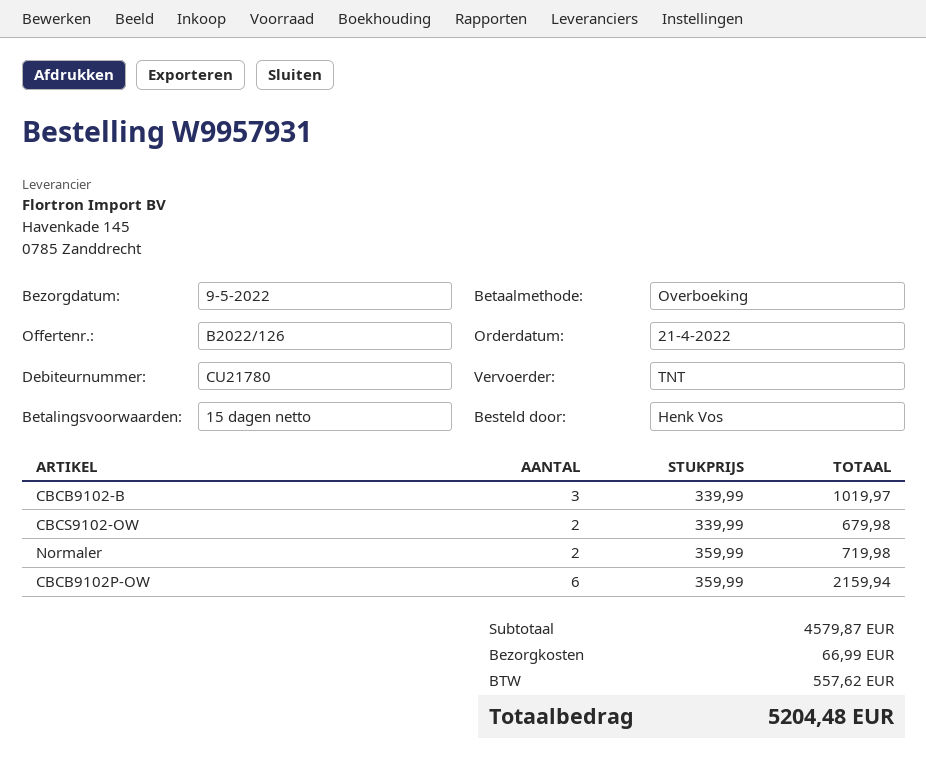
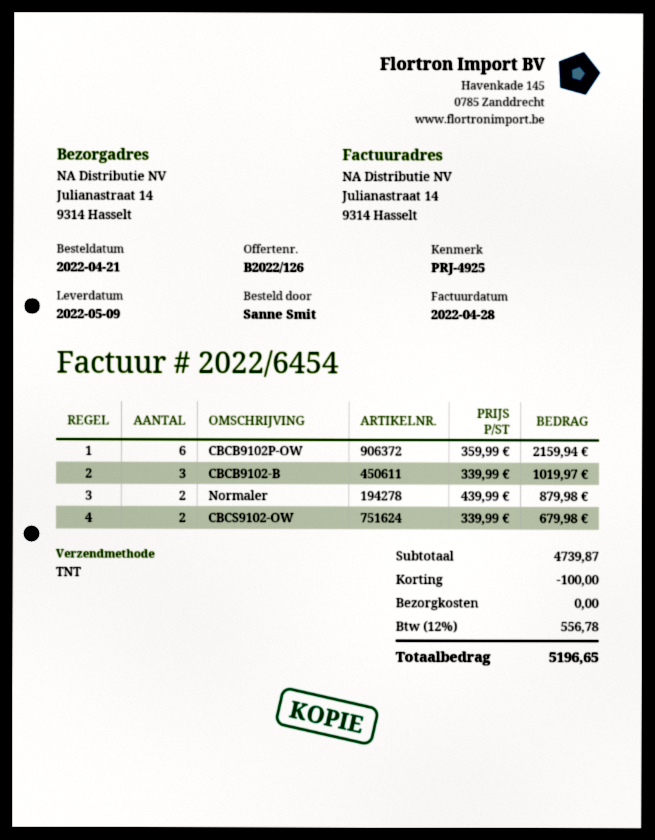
ordered by: Henk Vos -> Sanne Smit
Normaler: 2 x 359.99 = 719.98 -> 2 x 439.99 = 879.98
subtotal: 4579.87 -> 4739.87
discount: none -> 100.00
shipping: 66.99 -> 0.00
tax: 557.62 -> 556.78
total: 5204.48 -> 5196.65

